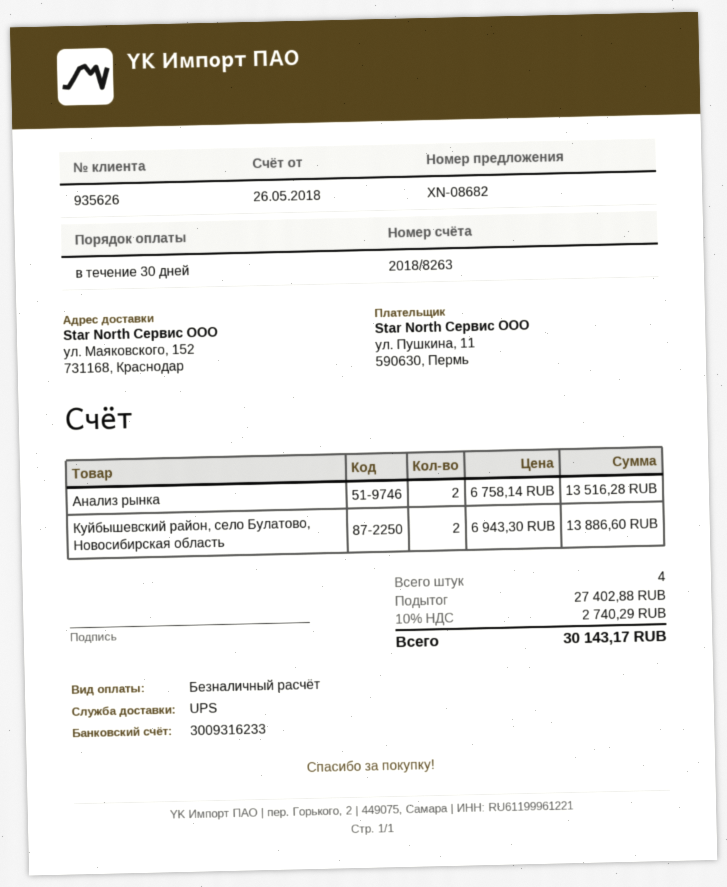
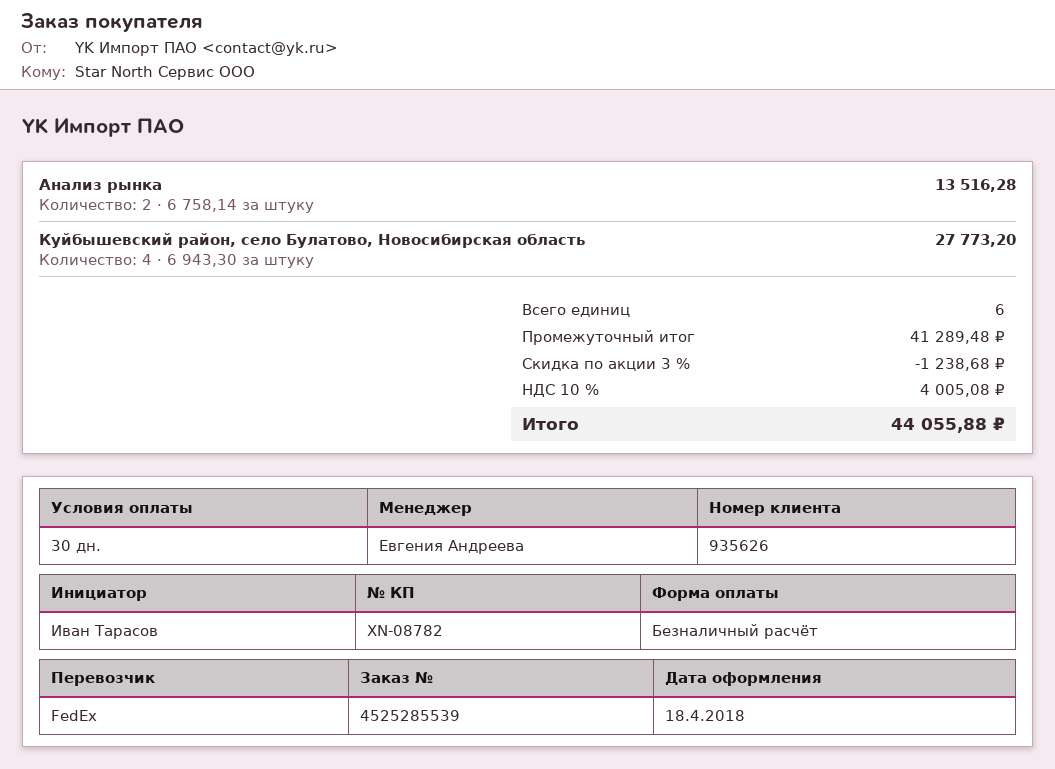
quote number: XN-08682 -> XN-08782
shipping method: UPS -> FedEx
Куйбышевский район, село Булатово, Новосибирская область: 2 x 6943.30 = 13886.60 -> 4 x 6943.30 = 27773.20
total quantity: 4 -> 6
subtotal: 27402.88 -> 41289.48
discount: none -> 3% = 1238.68
tax: 10% = 2740.29 -> 10% = 4005.08
total: 30143.17 -> 44055.88

